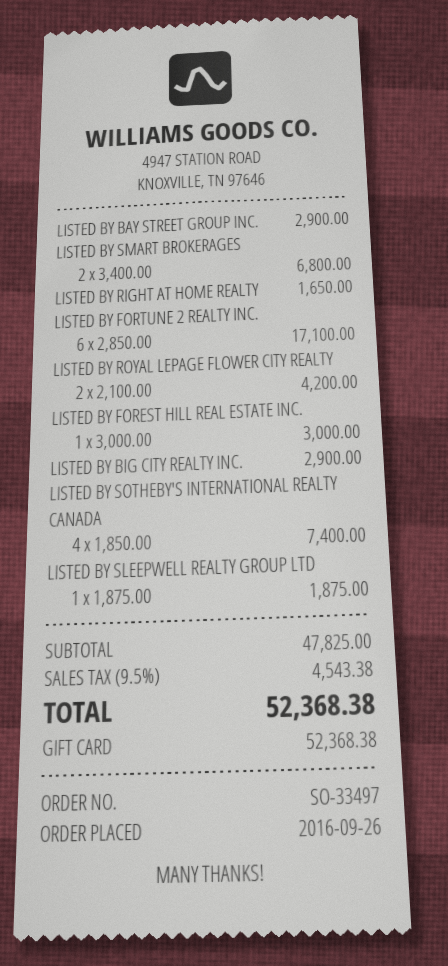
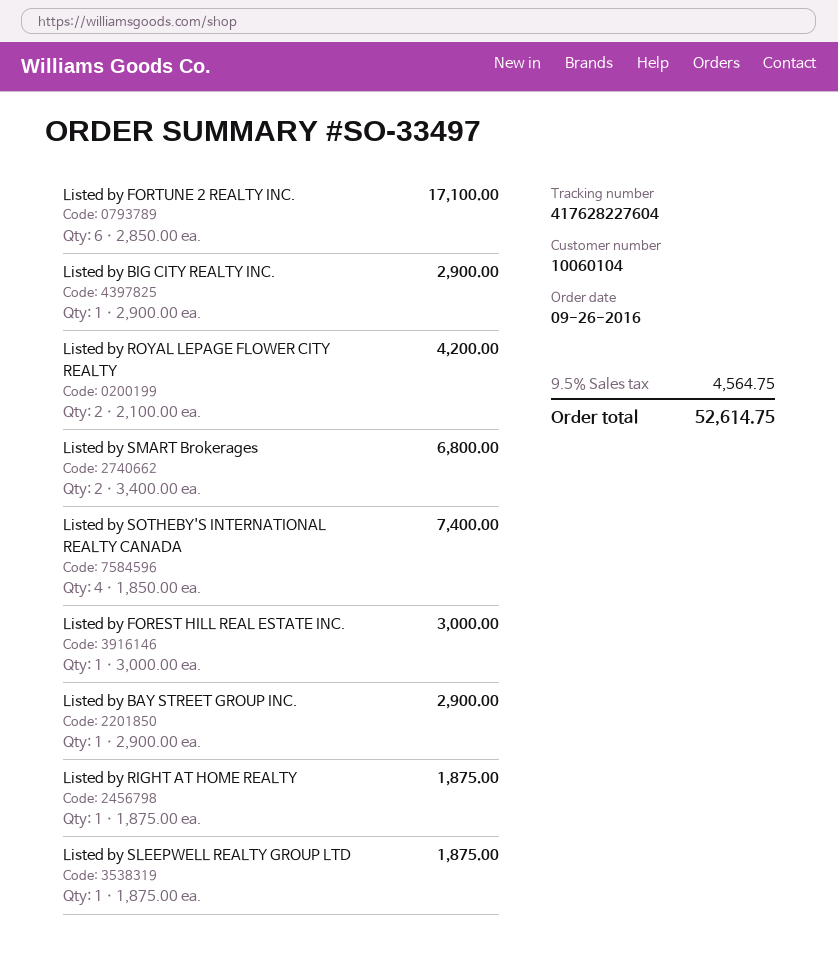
LISTED BY RIGHT AT HOME REALTY: 1 x 1650.00 = 1650.00 -> 1 x 1875.00 = 1875.00
tax: 9.5% = 4543.38 -> 9.5% = 4564.75
total: 52368.38 -> 52614.75

